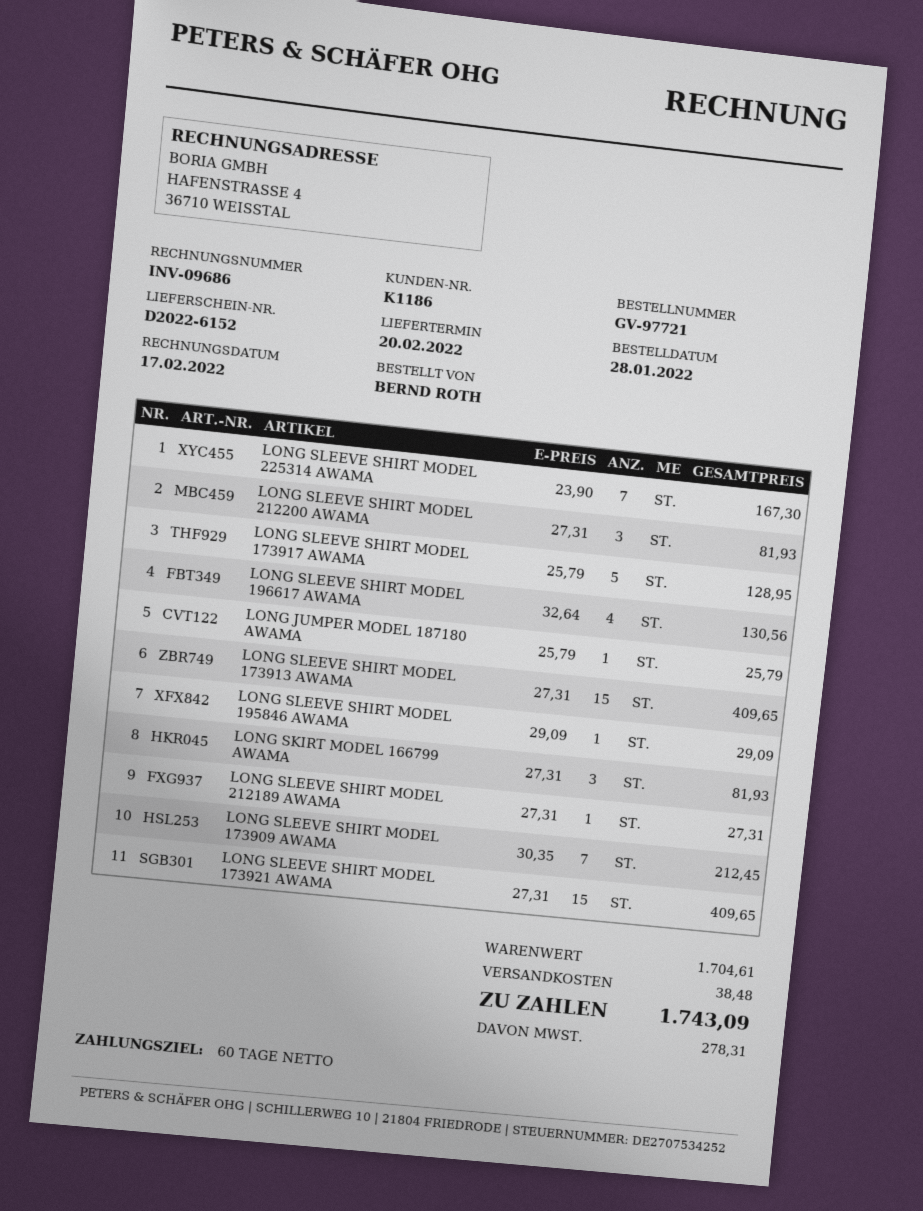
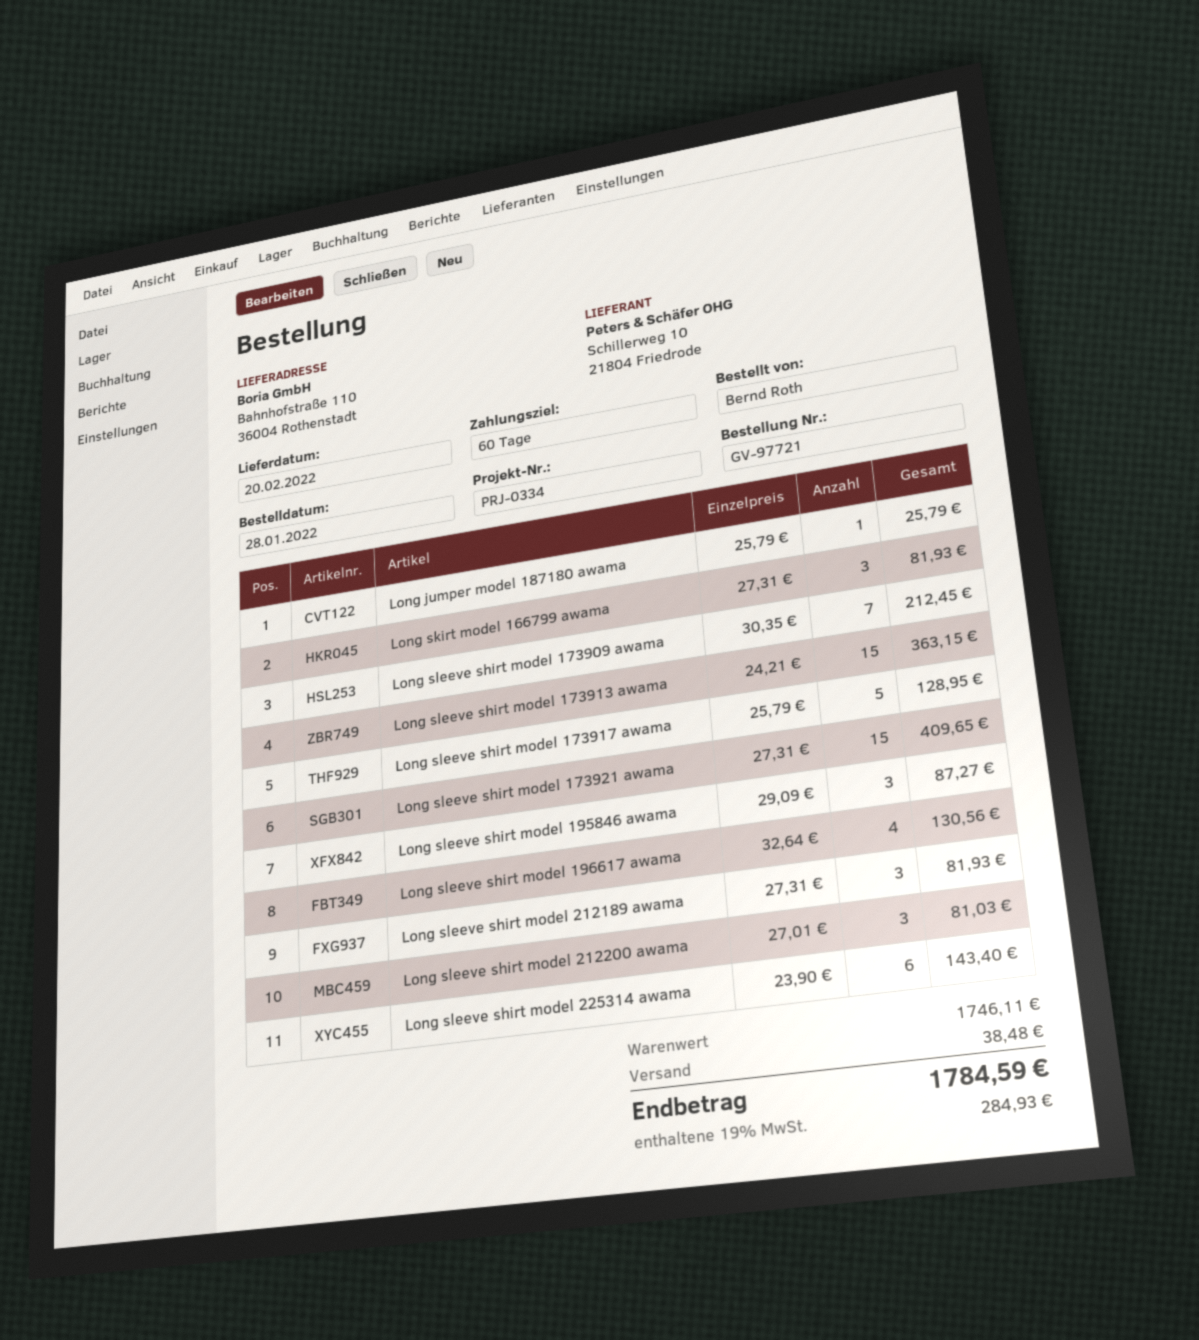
LONG SLEEVE SHIRT MODEL 225314 AWAMA: 7 x 23.90 = 167.30 -> 6 x 23.90 = 143.40
LONG SLEEVE SHIRT MODEL 212200 AWAMA: 3 x 27.31 = 81.93 -> 3 x 27.01 = 81.03
LONG SLEEVE SHIRT MODEL 173913 AWAMA: 15 x 27.31 = 409.65 -> 15 x 24.21 = 363.15
LONG SLEEVE SHIRT MODEL 195846 AWAMA: 1 x 29.09 = 29.09 -> 3 x 29.09 = 87.27
LONG SLEEVE SHIRT MODEL 212189 AWAMA: 1 x 27.31 = 27.31 -> 3 x 27.31 = 81.93
subtotal: 1704.61 -> 1746.11
tax: 278.31 -> 284.93
total: 1743.09 -> 1784.59

